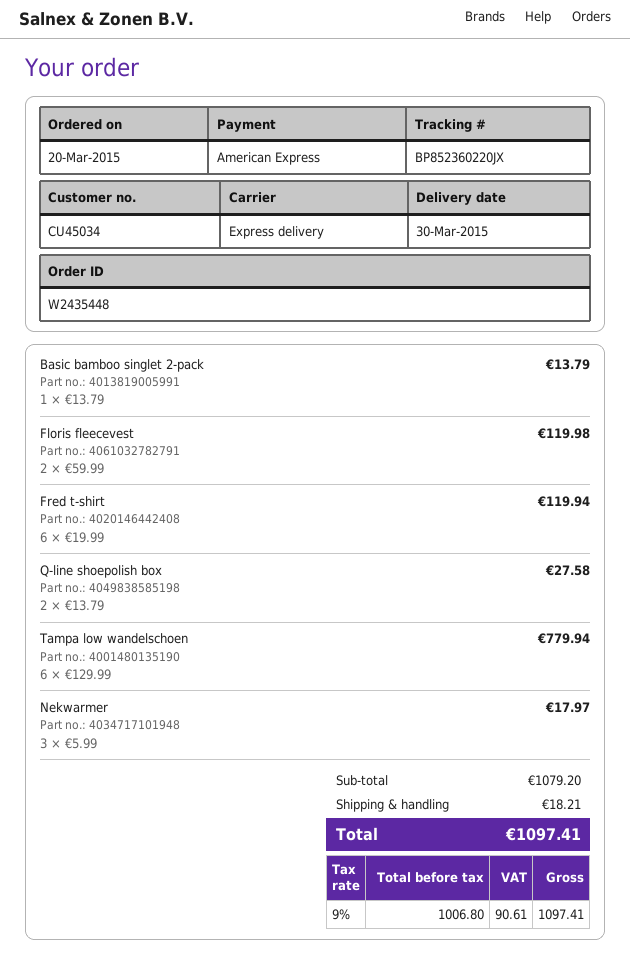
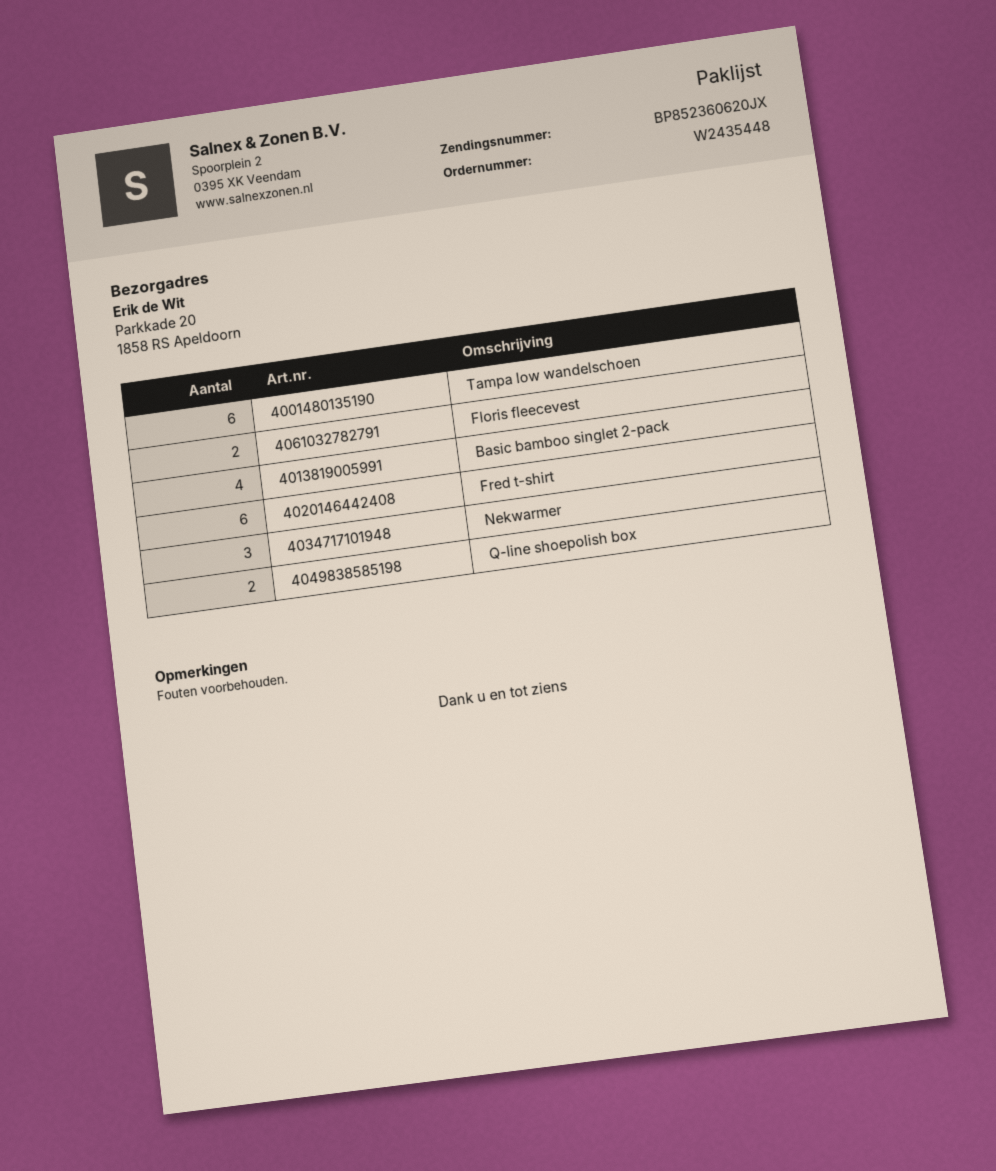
tracking number: BP852360220JX -> BP852360620JX
Basic bamboo singlet 2-pack: 1 -> 4

